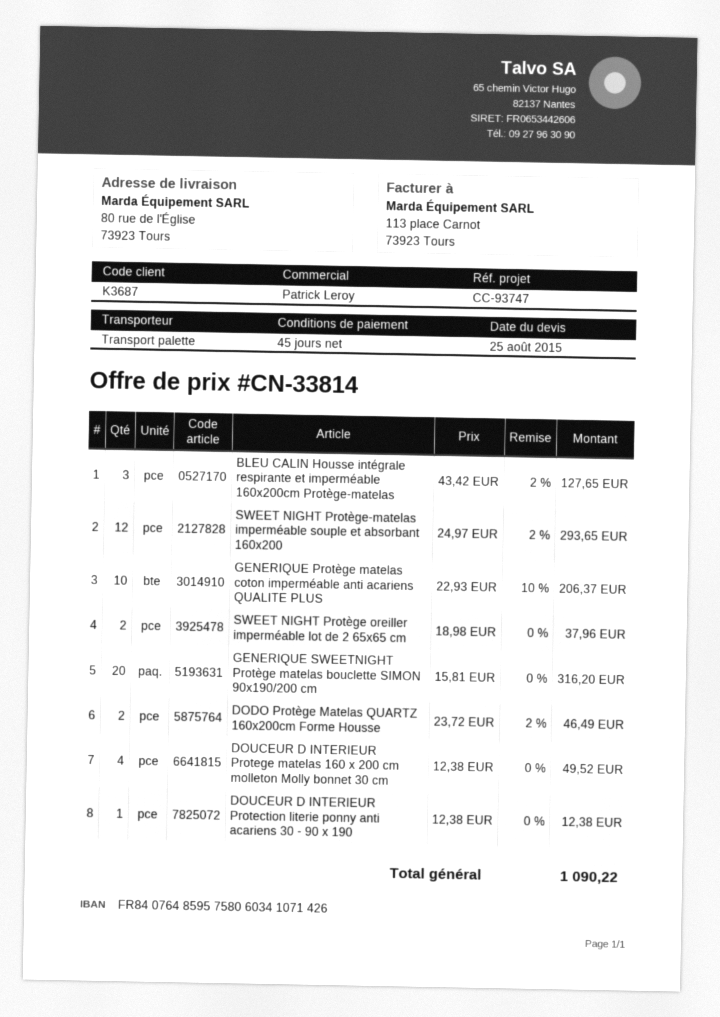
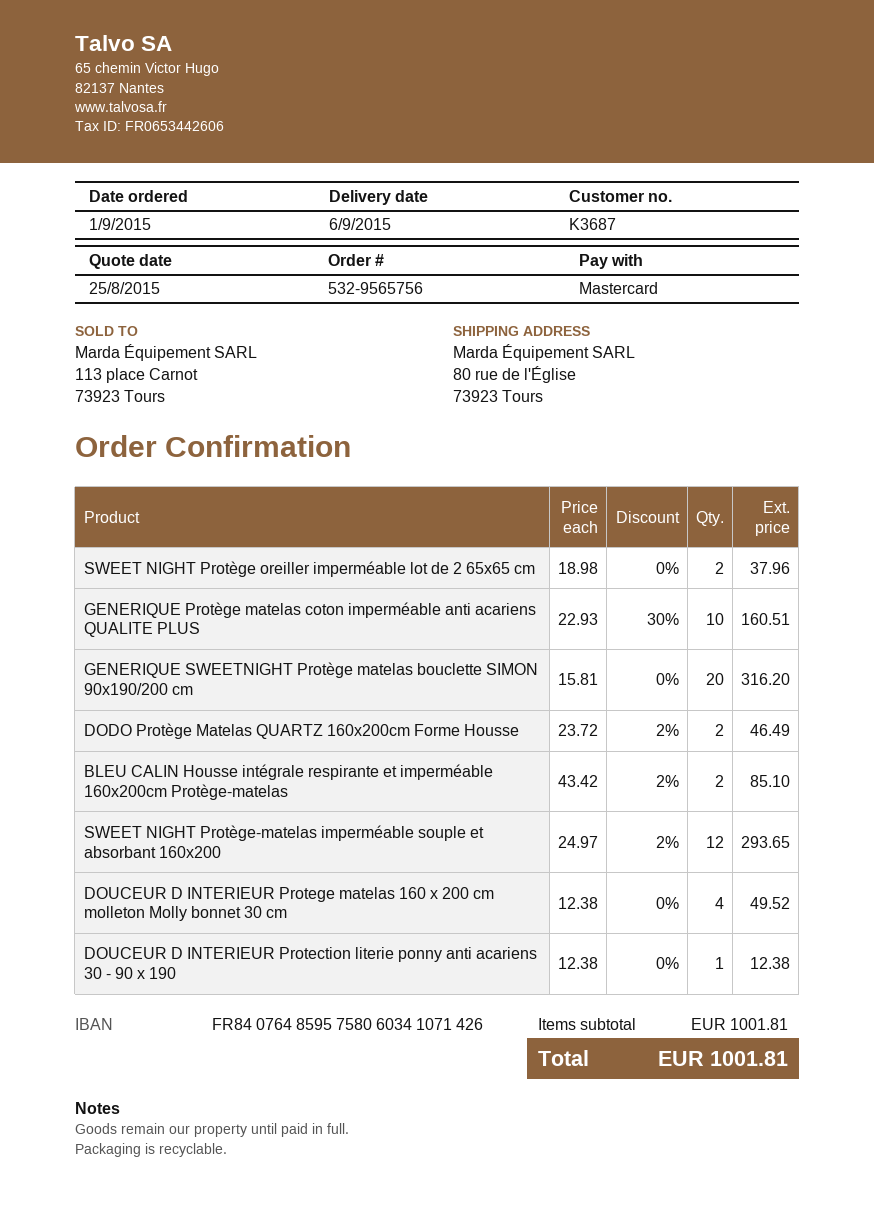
BLEU CALIN Housse intégrale respirante et imperméable 160x200cm Protège-matelas: 3 x 43.42 - 2% = 127.65 -> 2 x 43.42 - 2% = 85.10
GENERIQUE Protège matelas coton imperméable anti acariens QUALITE PLUS: 10 x 22.93 - 10% = 206.37 -> 10 x 22.93 - 30% = 160.51
total: 1090.22 -> 1001.81

